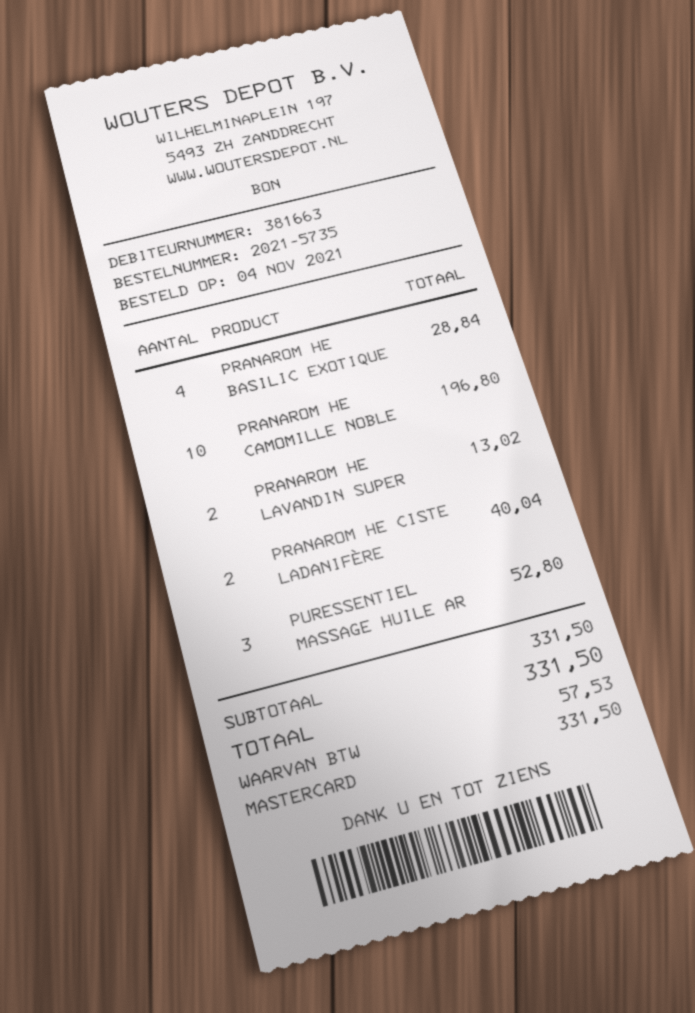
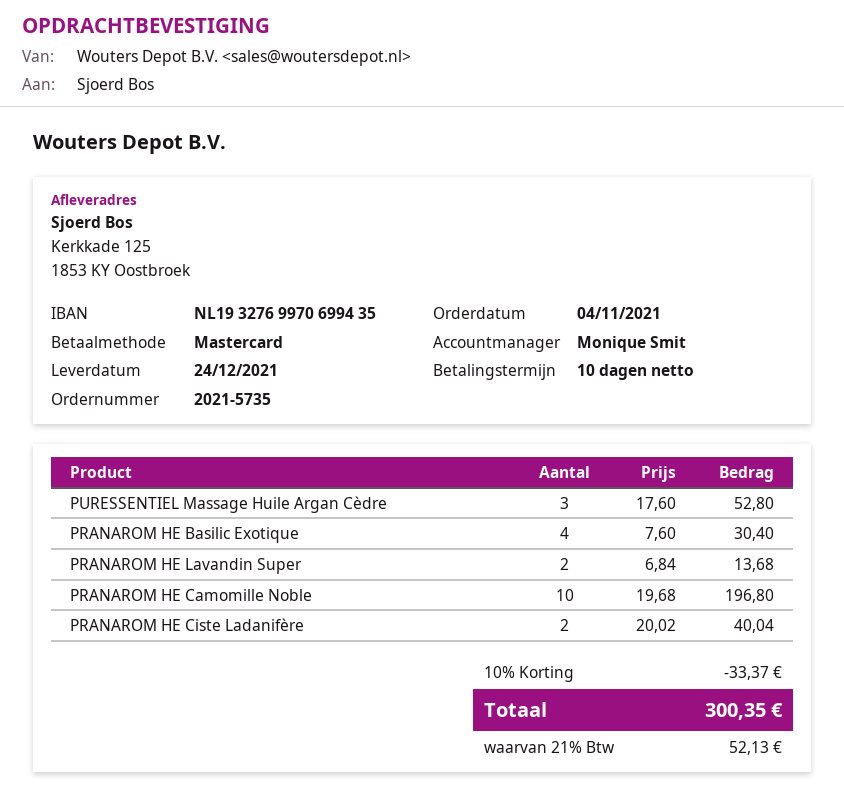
PRANAROM HE BASILIC EXOTIQUE: 4 for 28.84 -> 4 for 30.40
PRANAROM HE LAVANDIN SUPER: 2 for 13.02 -> 2 for 13.68
discount: none -> 10% = 33.37
tax: 57.53 -> 52.13
total: 331.50 -> 300.35

